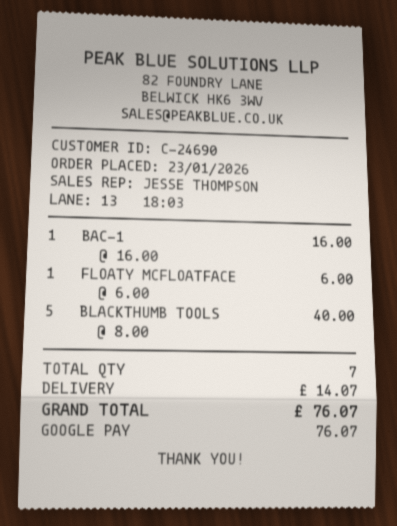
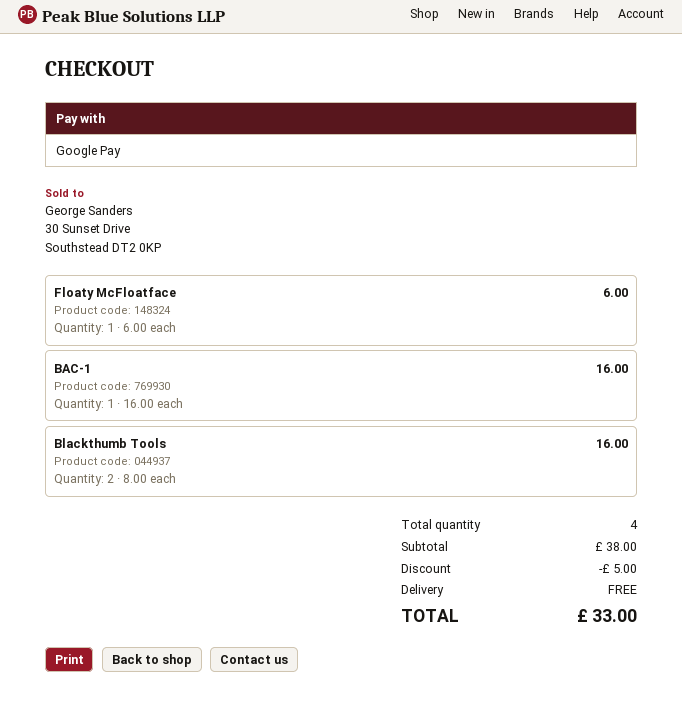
BLACKTHUMB TOOLS: 5 x 8.00 = 40.00 -> 2 x 8.00 = 16.00
total quantity: 7 -> 4
discount: none -> 5.00
shipping: 14.07 -> 0.00
total: 76.07 -> 33.00

